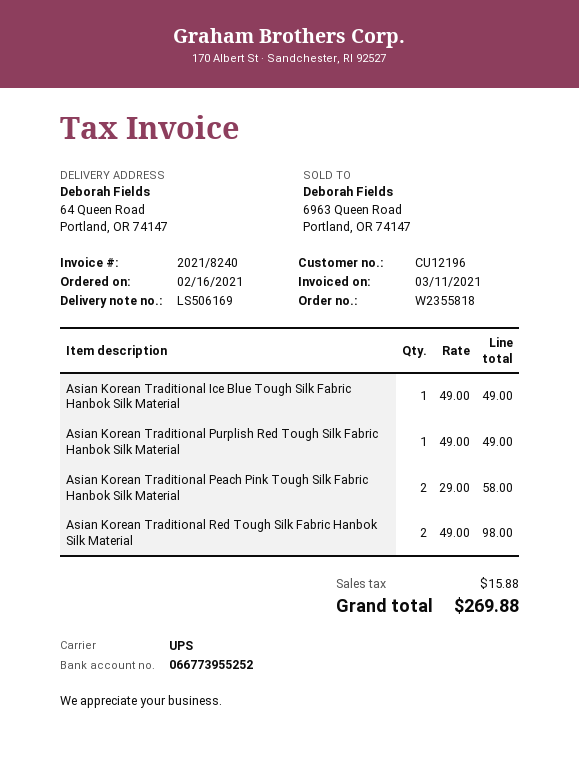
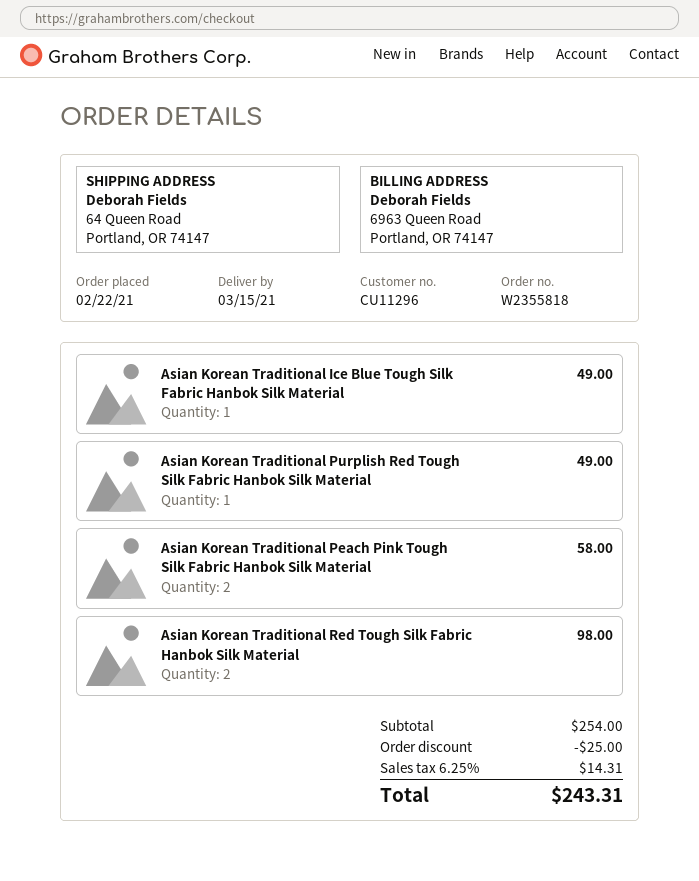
order date: 2021-02-16 -> 2021-02-22
customer number: CU12196 -> CU11296
discount: none -> 25.00
tax: 15.88 -> 14.31
total: 269.88 -> 243.31

